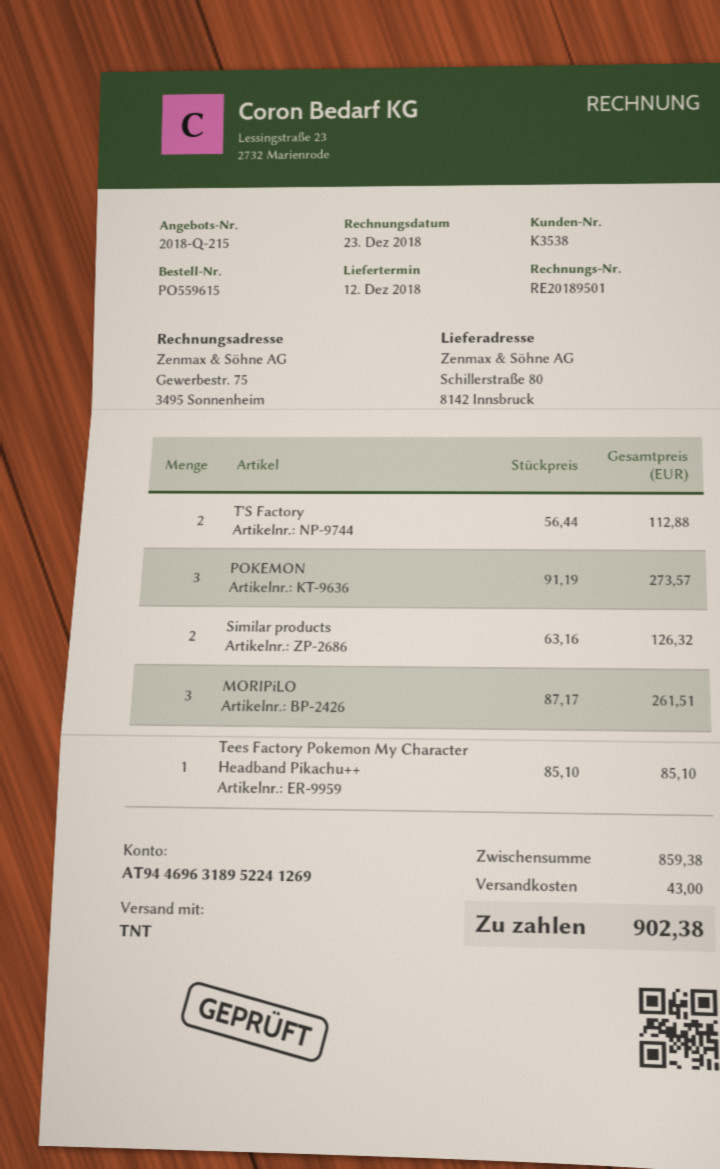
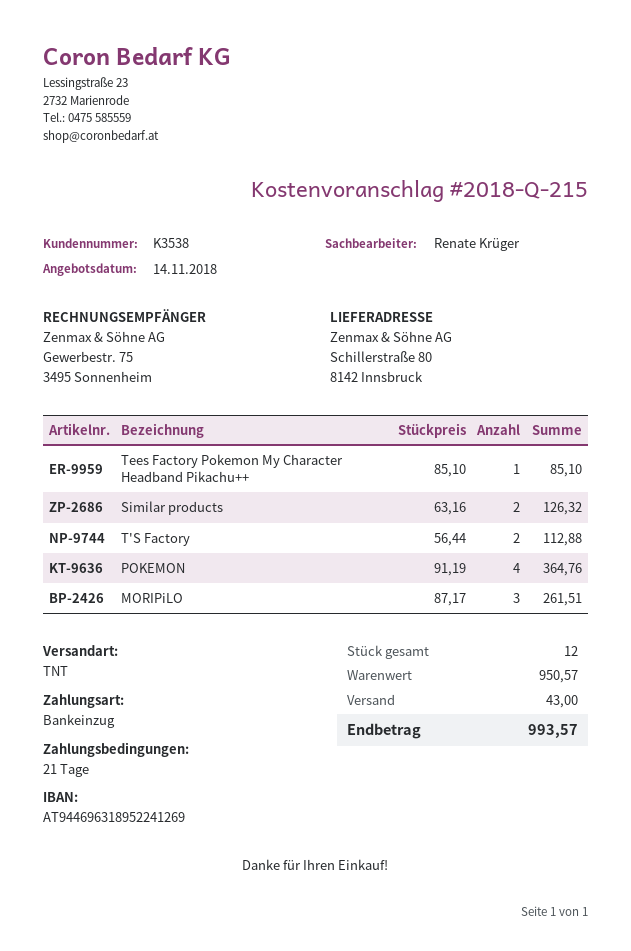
POKEMON: 3 x 91.19 = 273.57 -> 4 x 91.19 = 364.76
subtotal: 859.38 -> 950.57
total: 902.38 -> 993.57

